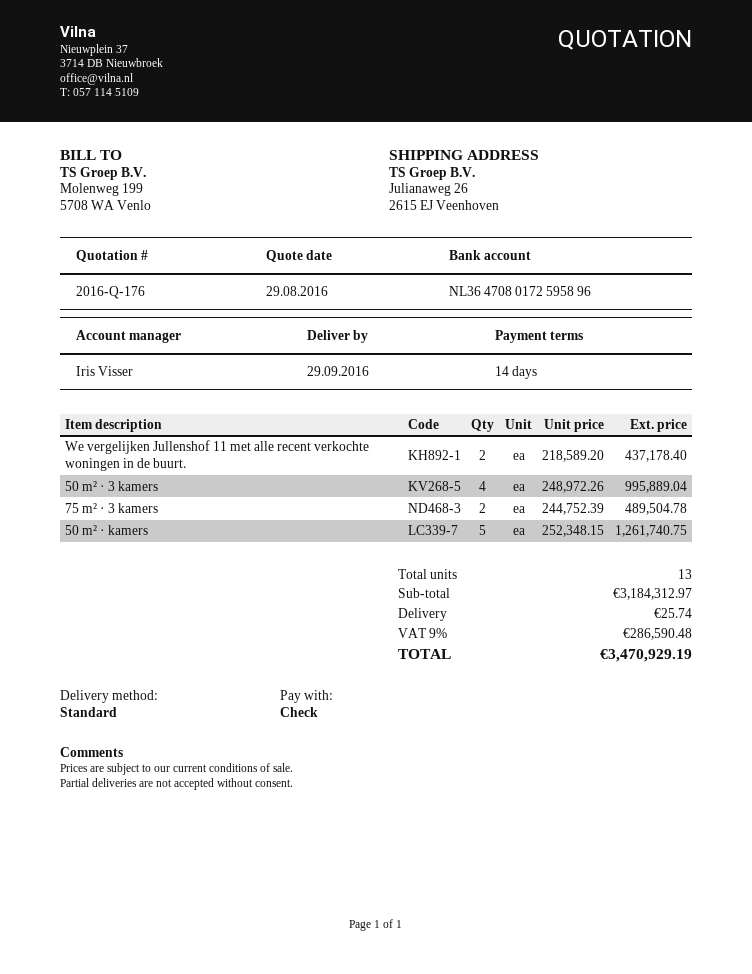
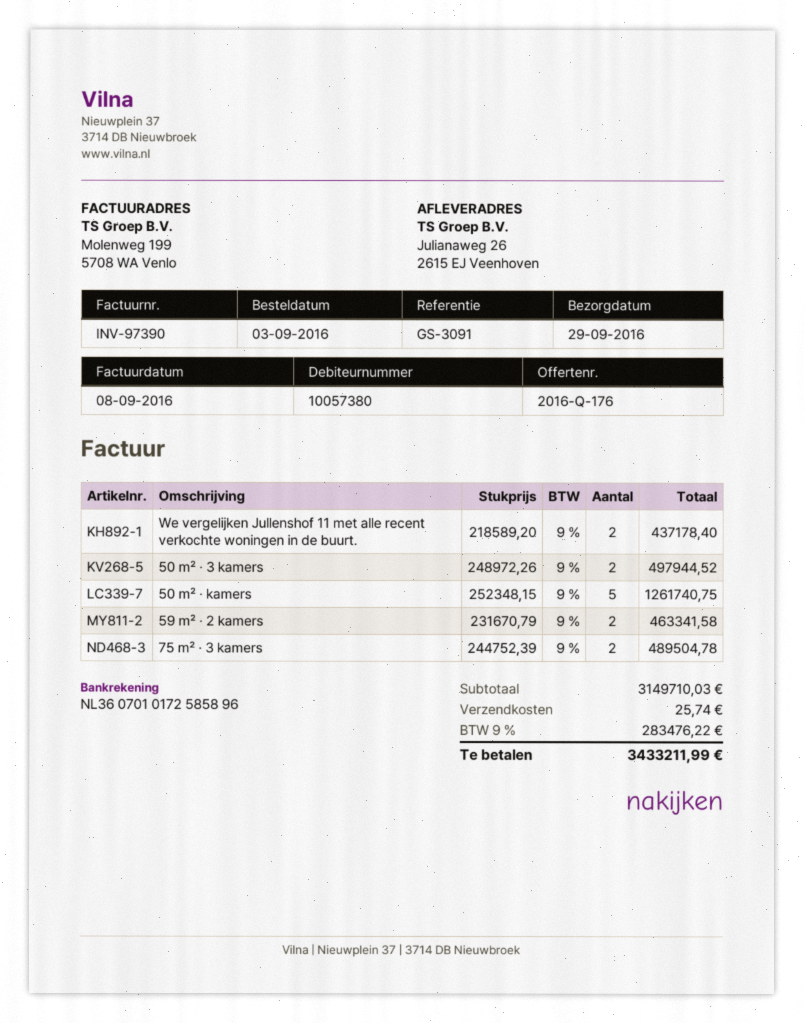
bank account: NL3647080172595896 -> NL3607010172585896
50 m² · 3 kamers: 4 x 248972.26 = 995889.04 -> 2 x 248972.26 = 497944.52
59 m² · 2 kamers: none -> 2 x 231670.79 = 463341.58
subtotal: 3184312.97 -> 3149710.03
tax: 9% = 286590.48 -> 9% = 283476.22
total: 3470929.19 -> 3433211.99

